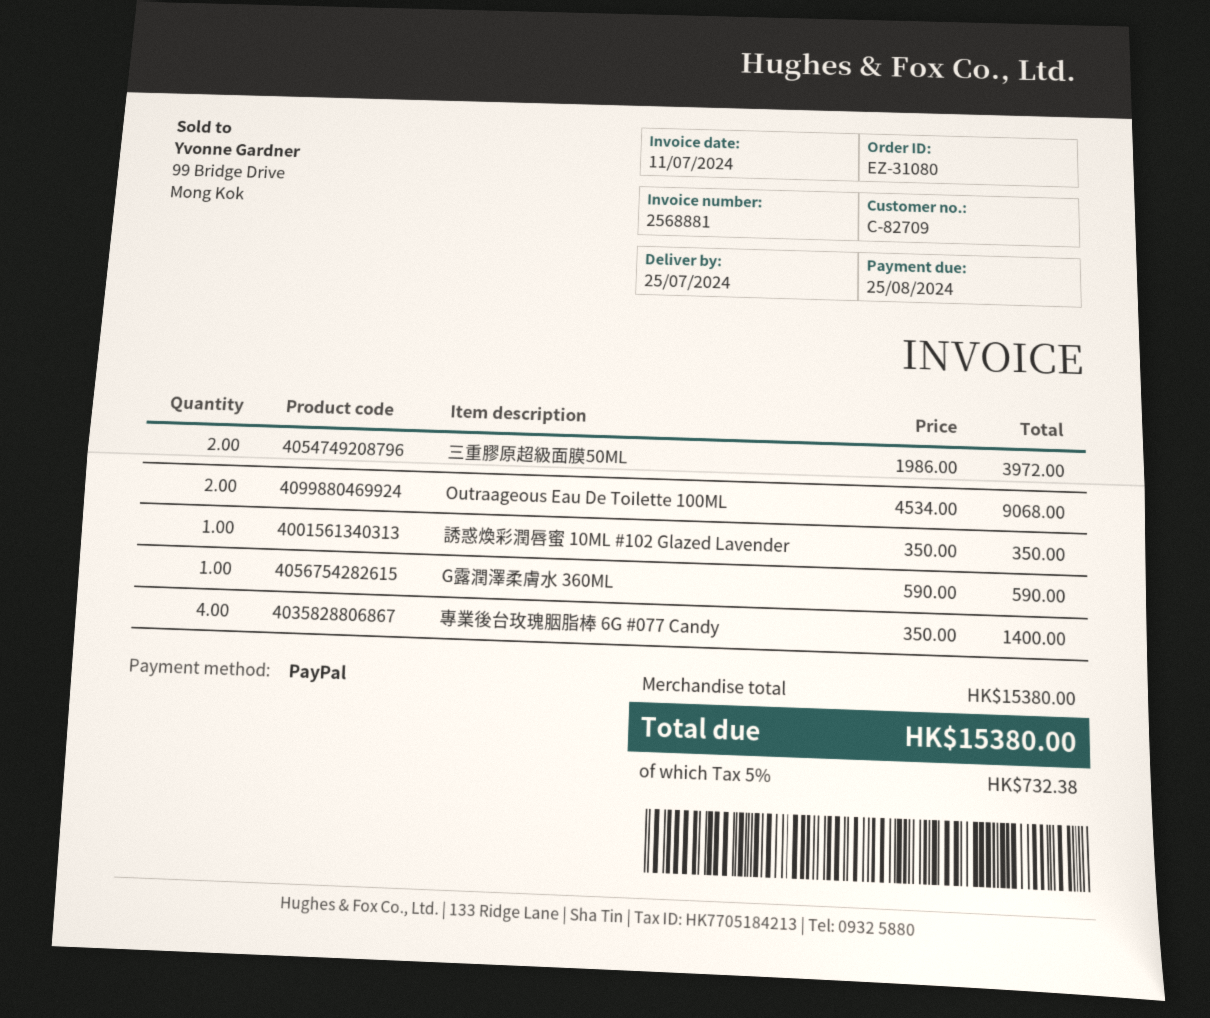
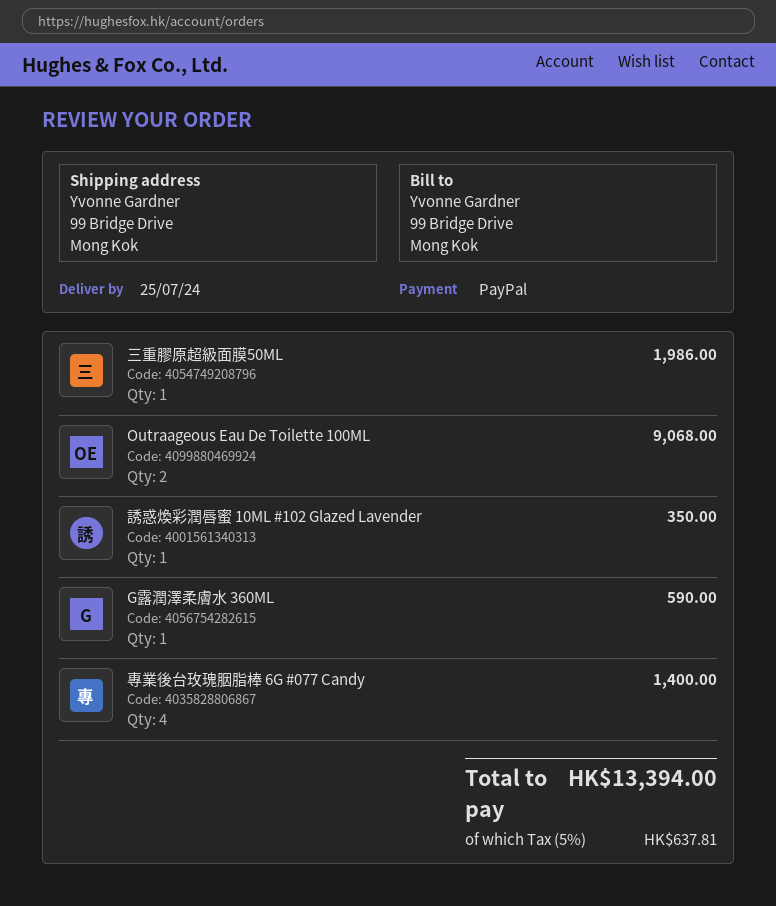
三重膠原超級面膜50ML: 2 for 3972.00 -> 1 for 1986.00
tax: 5% = 732.38 -> 5% = 637.81
total: 15380.00 -> 13394.00

